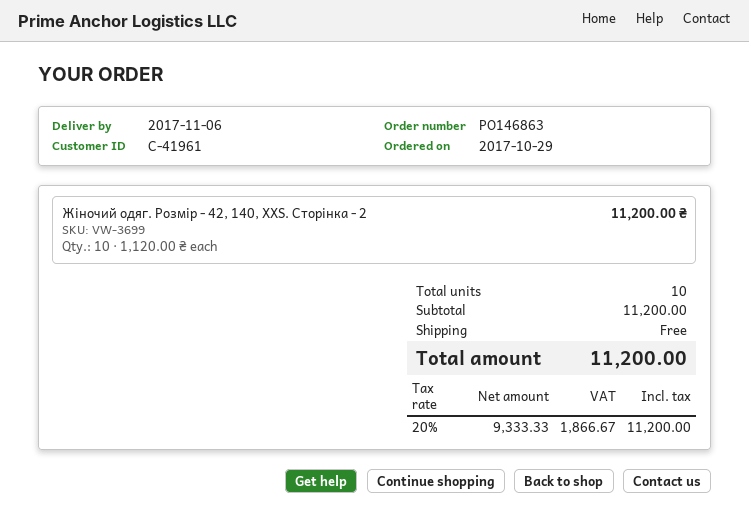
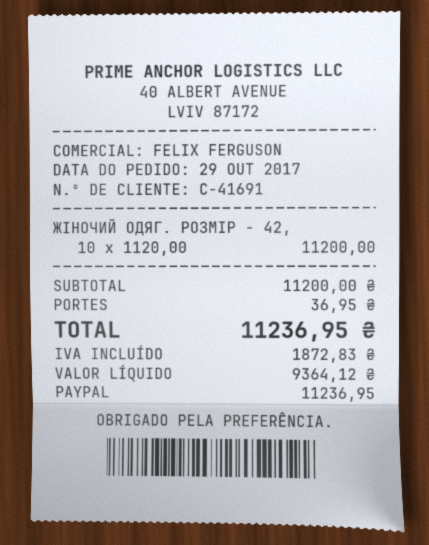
customer number: C-41961 -> C-41691
shipping: 0.00 -> 36.95
net: 9333.33 -> 9364.12
tax: 1866.67 -> 1872.83
total: 11200.00 -> 11236.95

